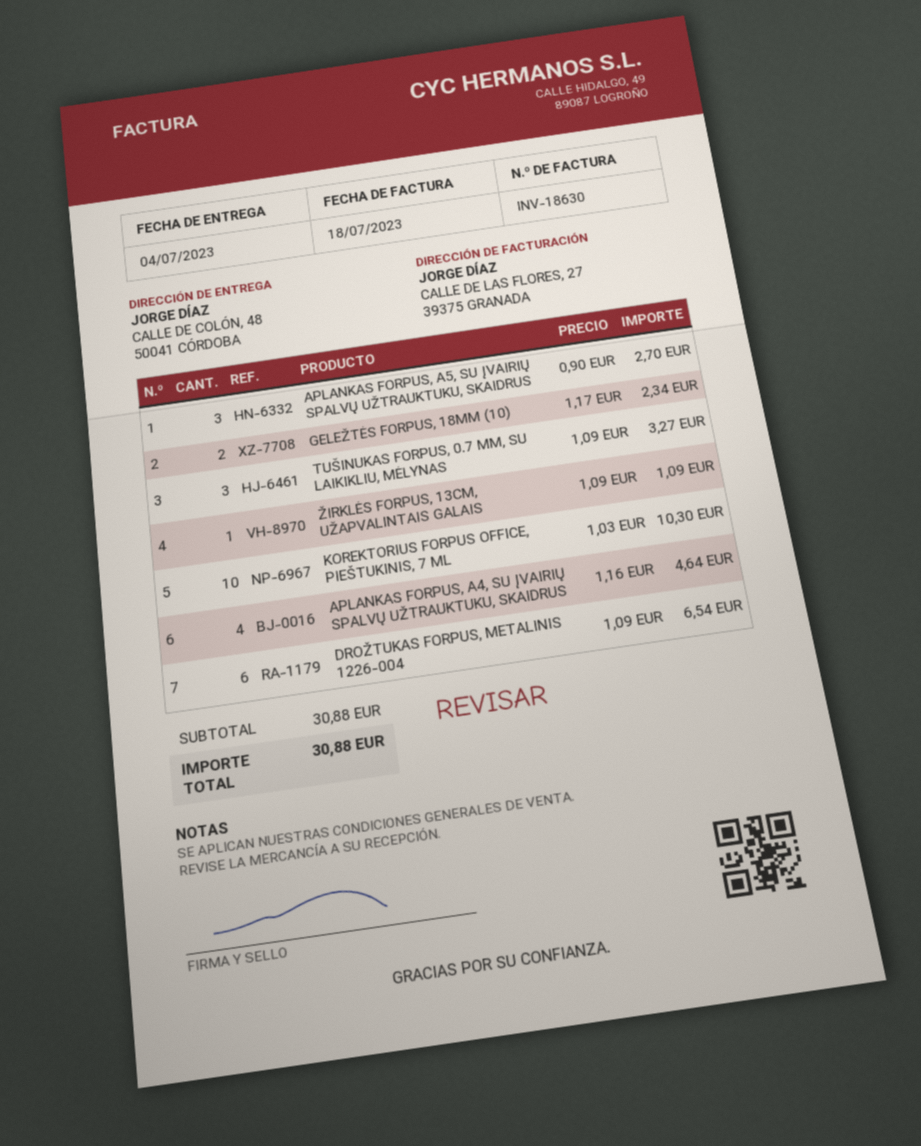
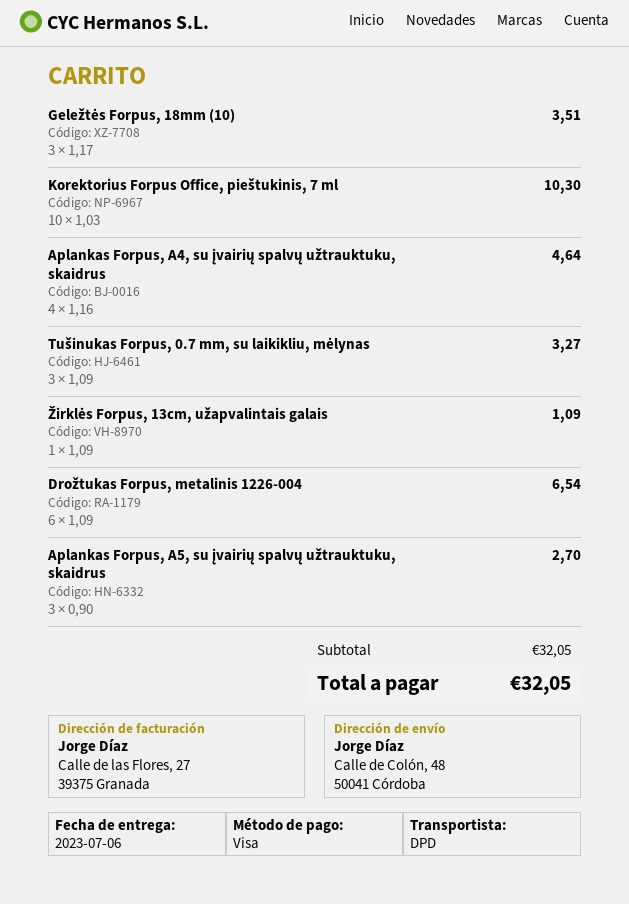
delivery date: 2023-07-04 -> 2023-07-06
GELEŽTĖS FORPUS, 18MM (10): 2 x 1.17 = 2.34 -> 3 x 1.17 = 3.51
subtotal: 30.88 -> 32.05
total: 30.88 -> 32.05

